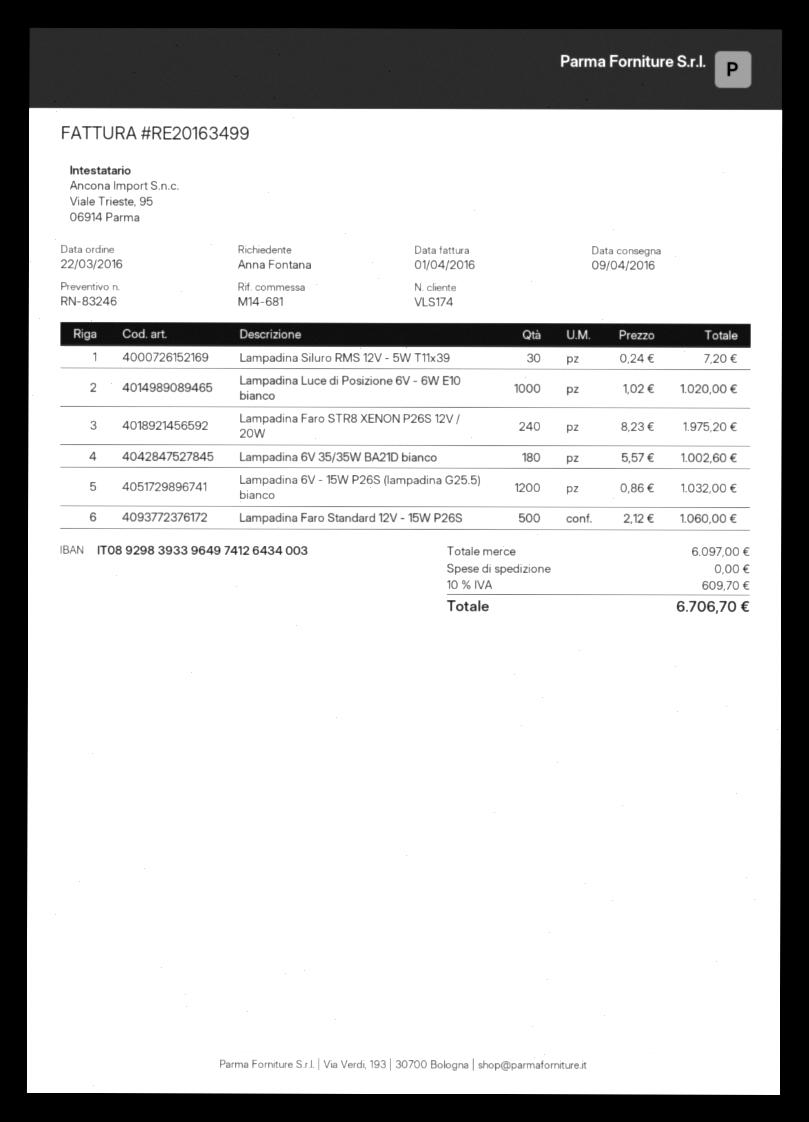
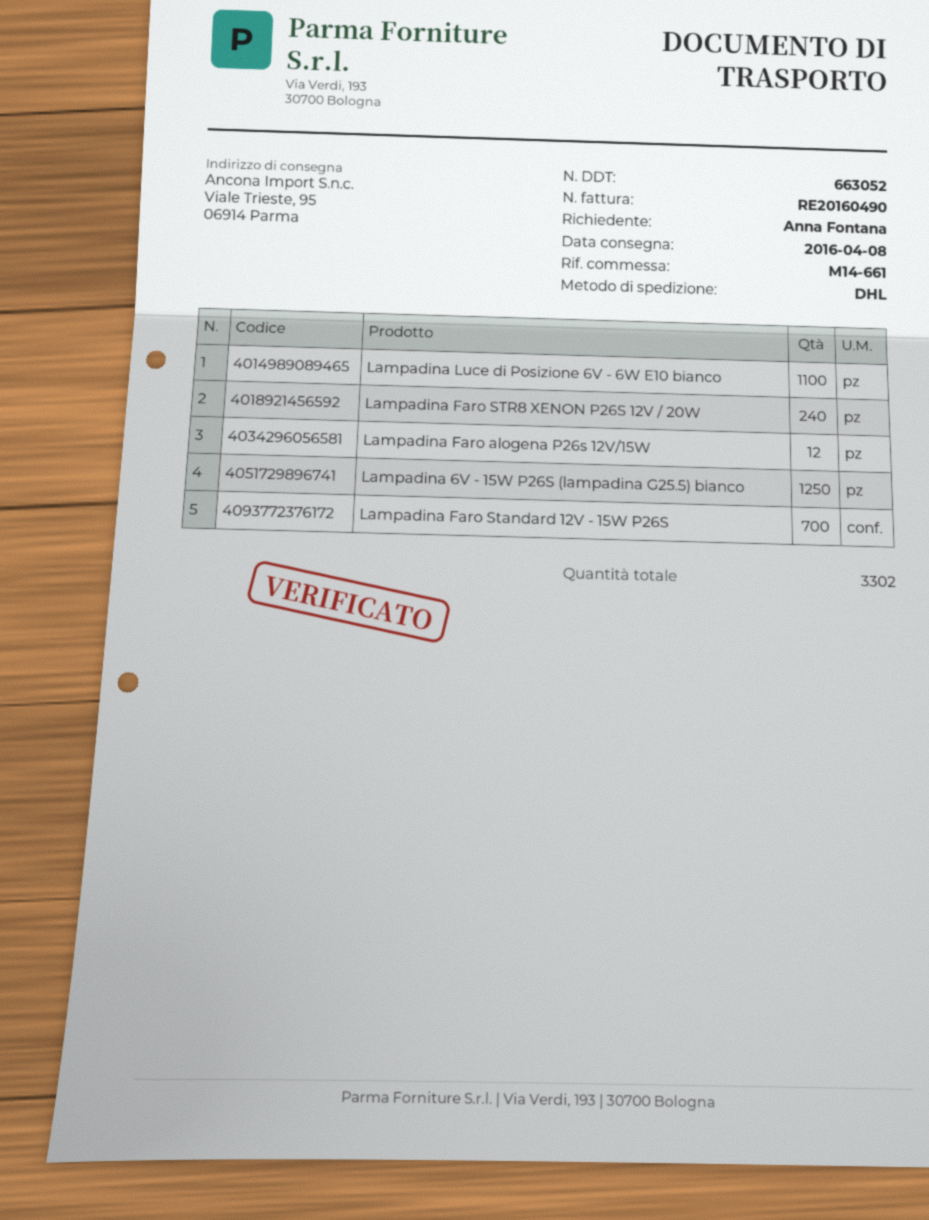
delivery date: 2016-04-09 -> 2016-04-08
invoice number: RE20163499 -> RE20160490
reference: M14-681 -> M14-661
Lampadina Siluro RMS 12V - 5W T11x39: 30 -> none
Lampadina Luce di Posizione 6V - 6W E10 bianco: 1000 -> 1100
Lampadina 6V 35/35W BA21D bianco: 180 -> none
Lampadina 6V - 15W P26S (lampadina G25.5) bianco: 1200 -> 1250
Lampadina Faro Standard 12V - 15W P26S: 500 -> 700
Lampadina Faro alogena P26s 12V/15W: none -> 12

